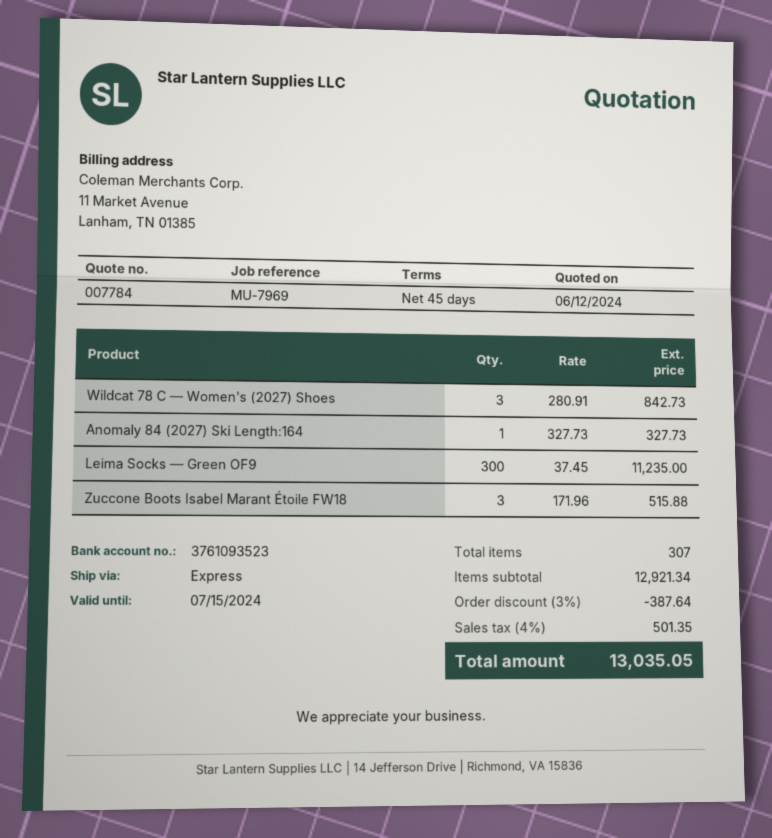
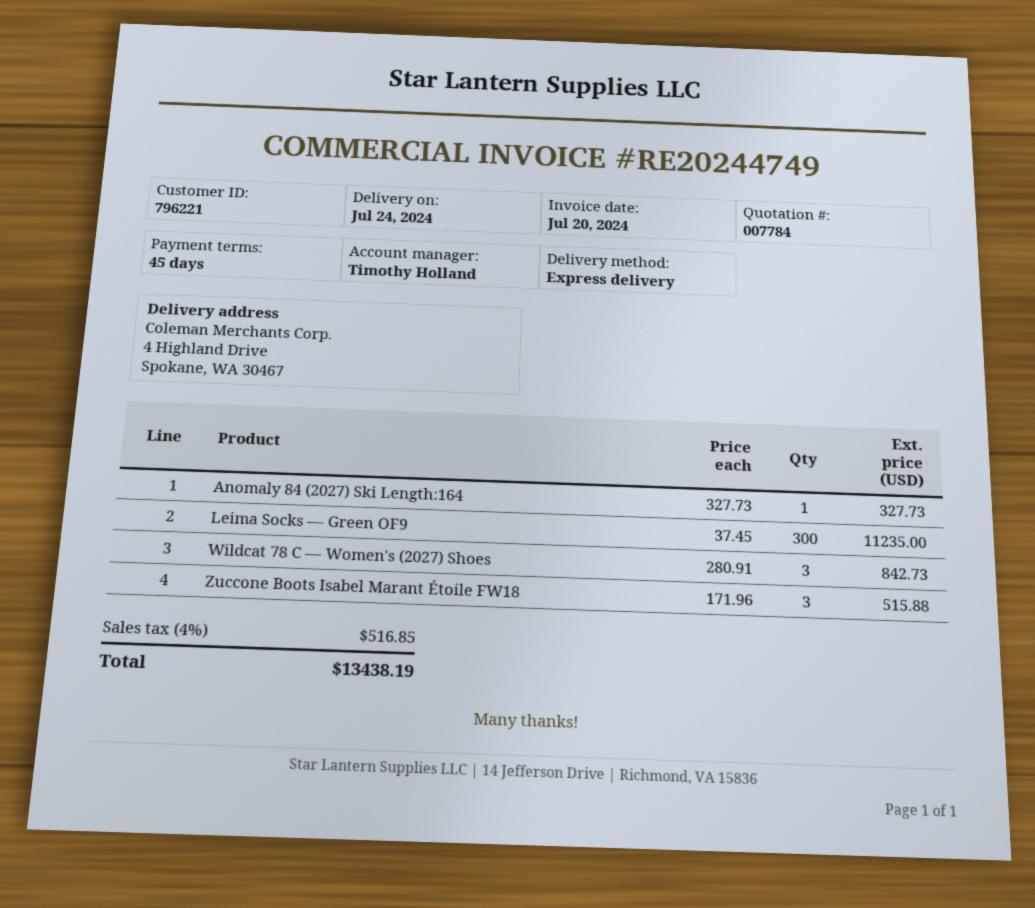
discount: 3% = 387.64 -> none
tax: 4% = 501.35 -> 4% = 516.85
total: 13035.05 -> 13438.19

